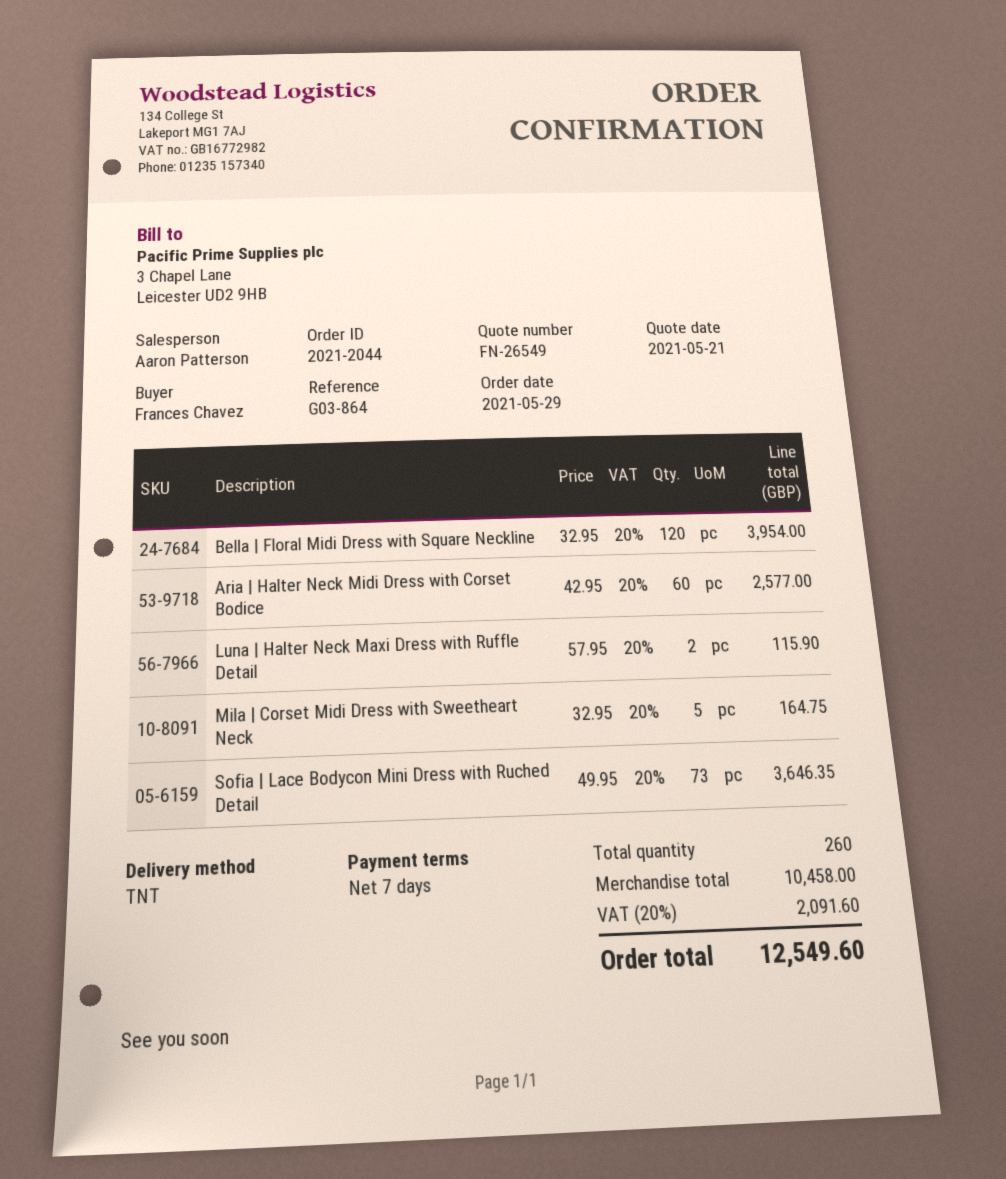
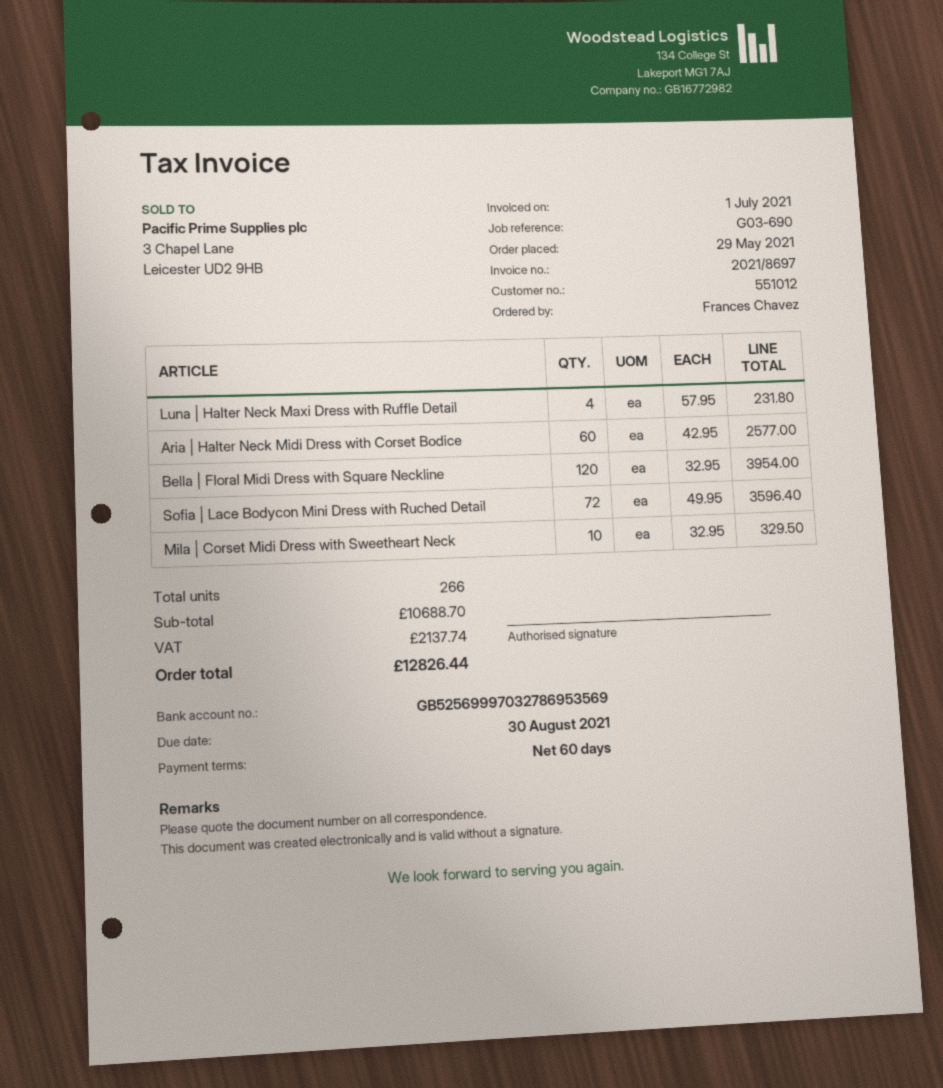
payment terms: 7 days -> 60 days
reference: G03-864 -> G03-690
Luna | Halter Neck Maxi Dress with Ruffle Detail: 2 x 57.95 = 115.90 -> 4 x 57.95 = 231.80
Mila | Corset Midi Dress with Sweetheart Neck: 5 x 32.95 = 164.75 -> 10 x 32.95 = 329.50
Sofia | Lace Bodycon Mini Dress with Ruched Detail: 73 x 49.95 = 3646.35 -> 72 x 49.95 = 3596.40
total quantity: 260 -> 266
subtotal: 10458.00 -> 10688.70
tax: 2091.60 -> 2137.74
total: 12549.60 -> 12826.44

